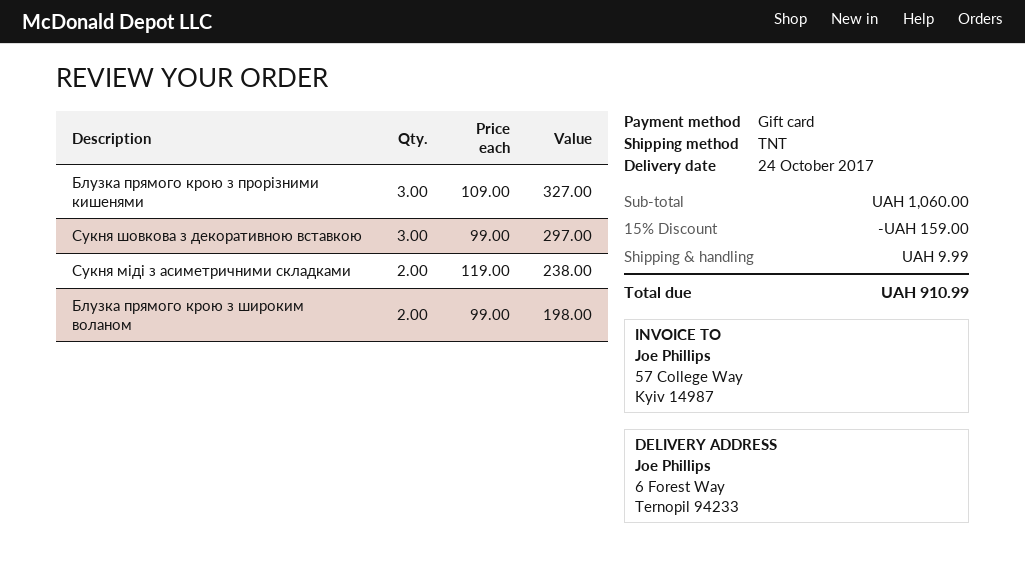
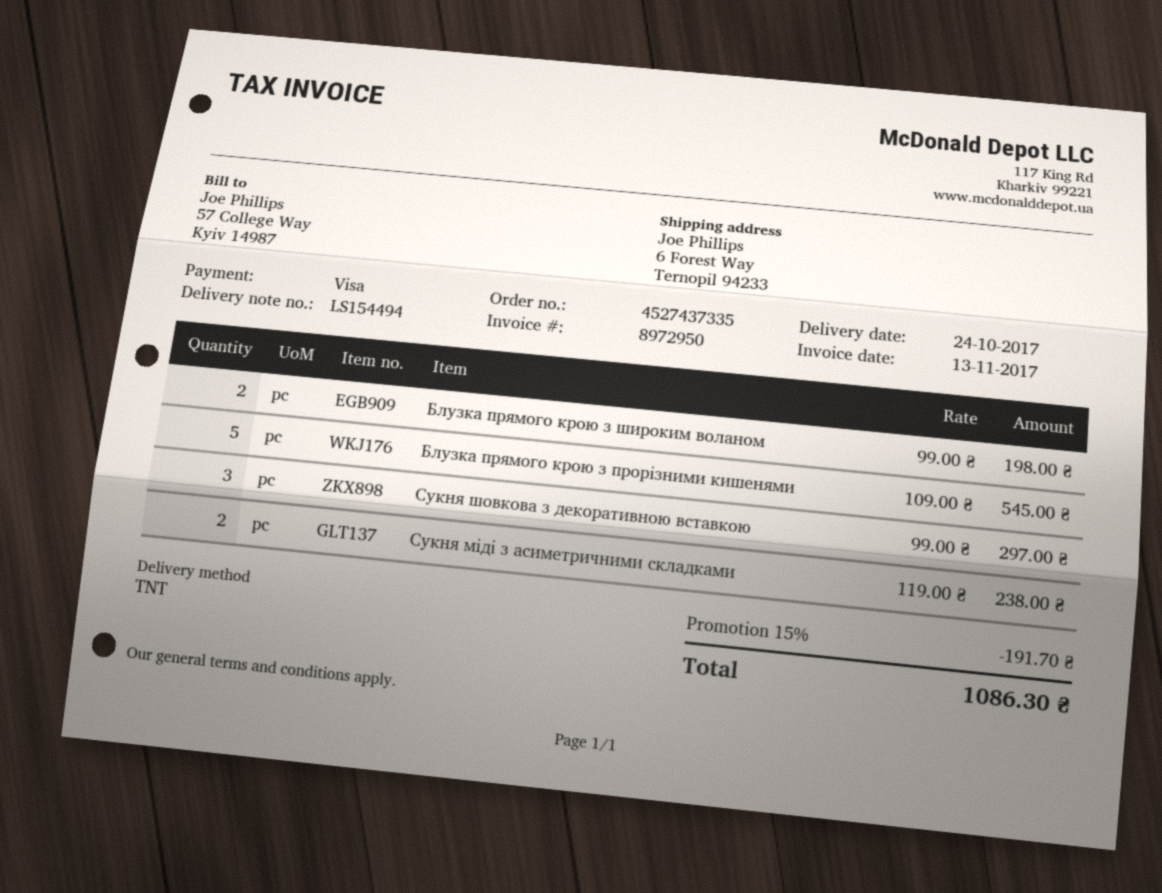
payment method: gift card -> Visa
Блузка прямого крою з прорізними кишенями: 3 x 109.00 = 327.00 -> 5 x 109.00 = 545.00
discount: 15% = 159.00 -> 15% = 191.70
shipping: 9.99 -> none
total: 910.99 -> 1086.30

